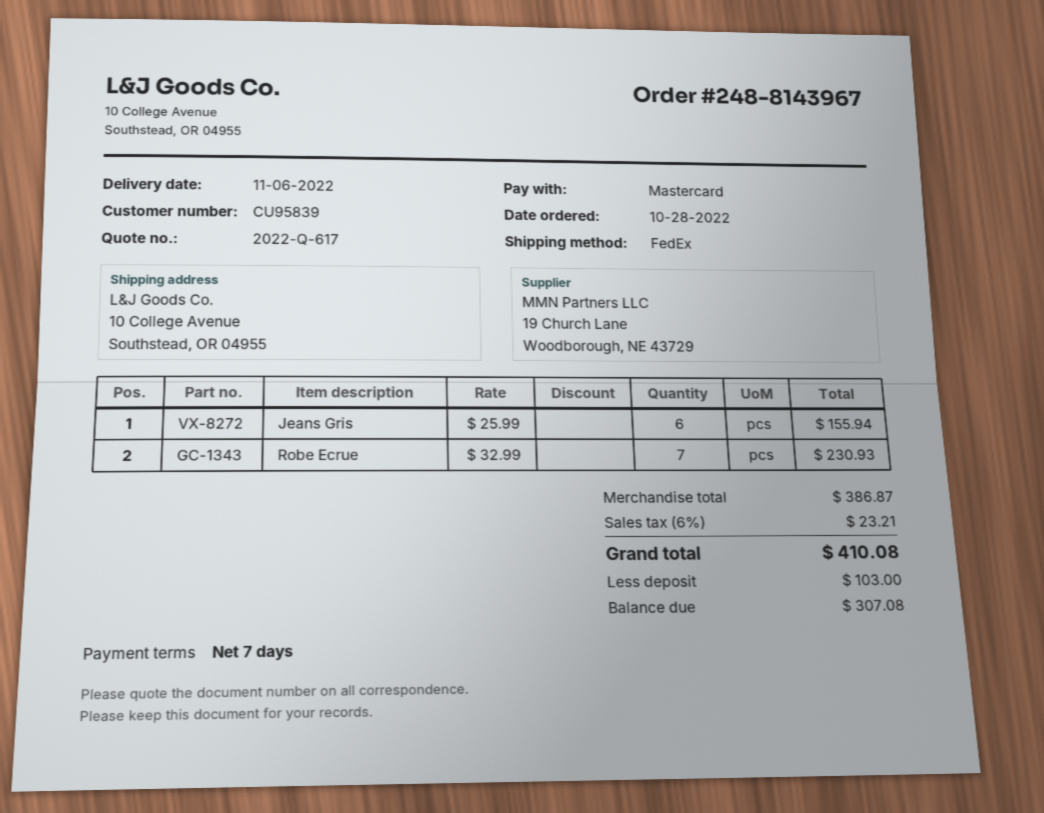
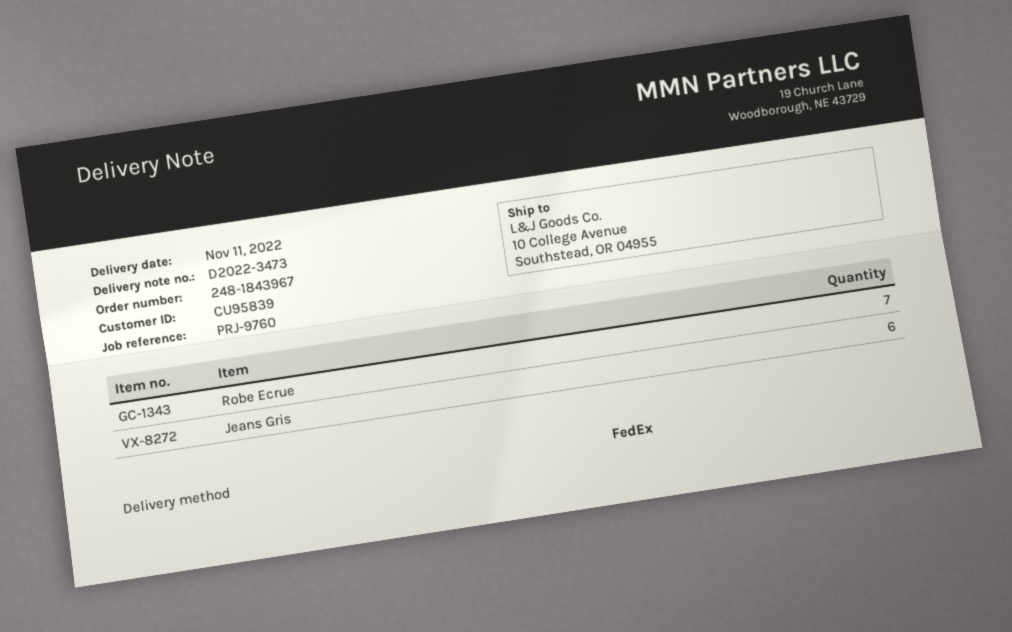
order number: 248-8143967 -> 248-1843967
delivery date: 2022-11-06 -> 2022-11-11

